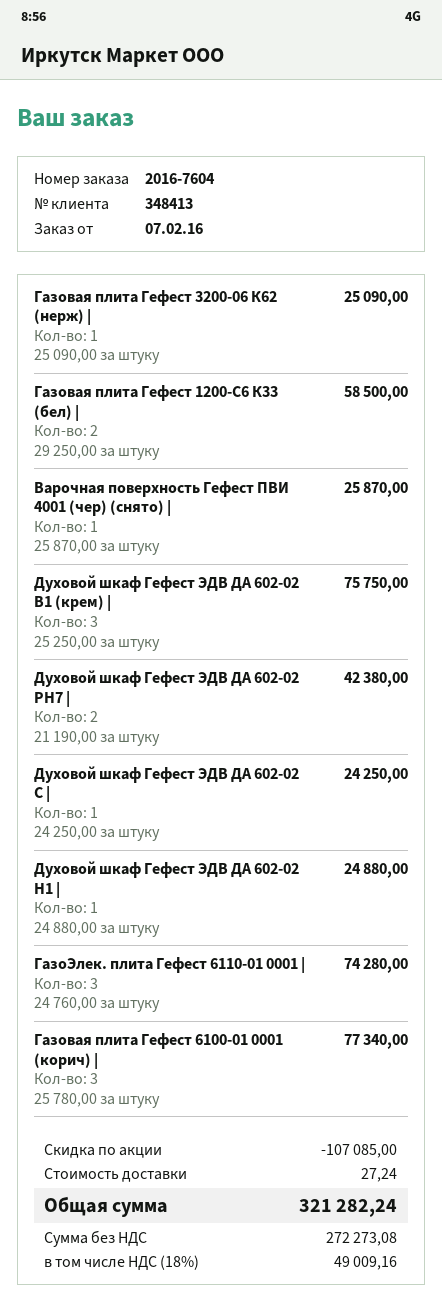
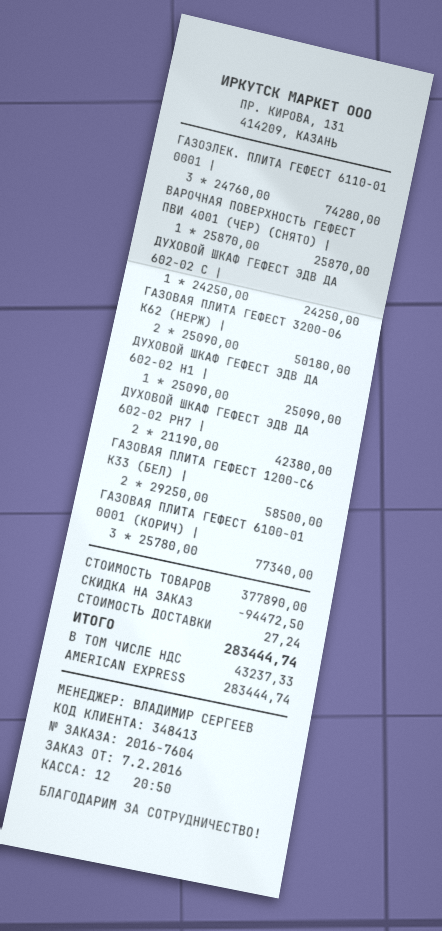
Газовая плита Гефест 3200-06 К62 (нерж) |: 1 x 25090.00 = 25090.00 -> 2 x 25090.00 = 50180.00
Духовой шкаф Гефест ЭДВ ДА 602-02 В1 (крем) |: 3 x 25250.00 = 75750.00 -> none
Духовой шкаф Гефест ЭДВ ДА 602-02 Н1 |: 1 x 24880.00 = 24880.00 -> 1 x 25090.00 = 25090.00
discount: 107085.00 -> 94472.50
tax: 49009.16 -> 43237.33
total: 321282.24 -> 283444.74

